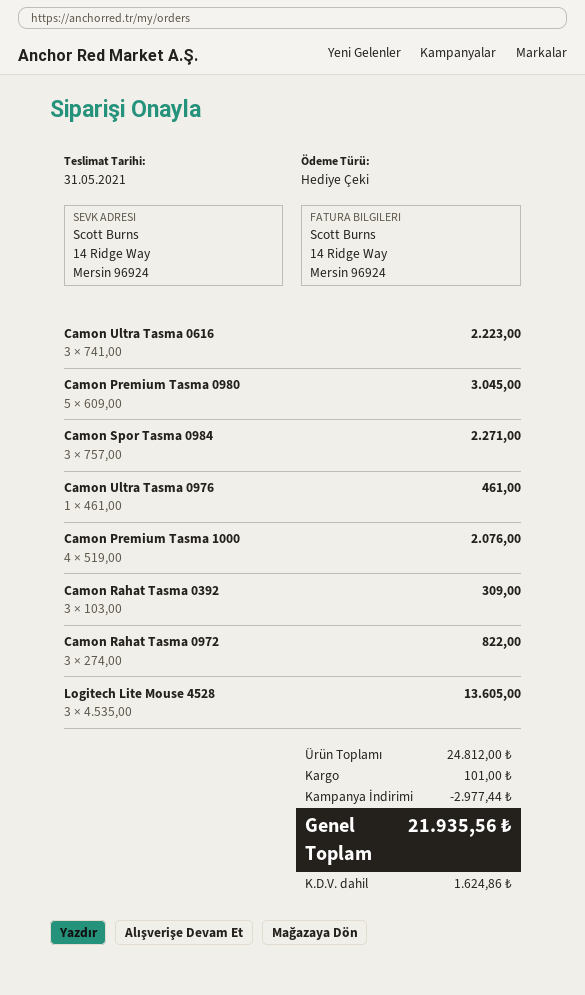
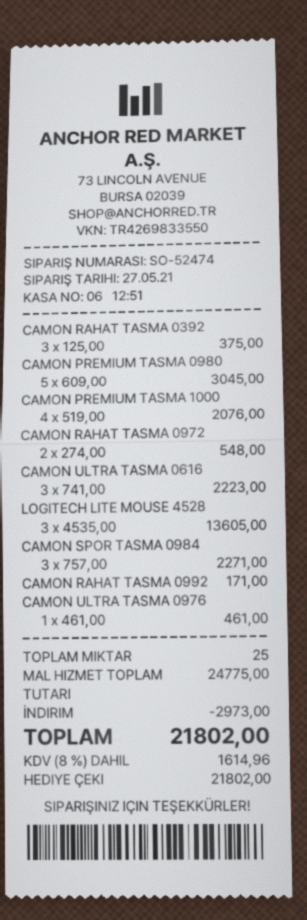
Camon Rahat Tasma 0392: 3 x 103.00 = 309.00 -> 3 x 125.00 = 375.00
Camon Rahat Tasma 0972: 3 x 274.00 = 822.00 -> 2 x 274.00 = 548.00
CAMON RAHAT TASMA 0992: none -> 1 x 171.00 = 171.00
subtotal: 24812.00 -> 24775.00
discount: 2977.44 -> 2973.00
shipping: 101.00 -> none
tax: 1624.86 -> 1614.96
total: 21935.56 -> 21802.00

